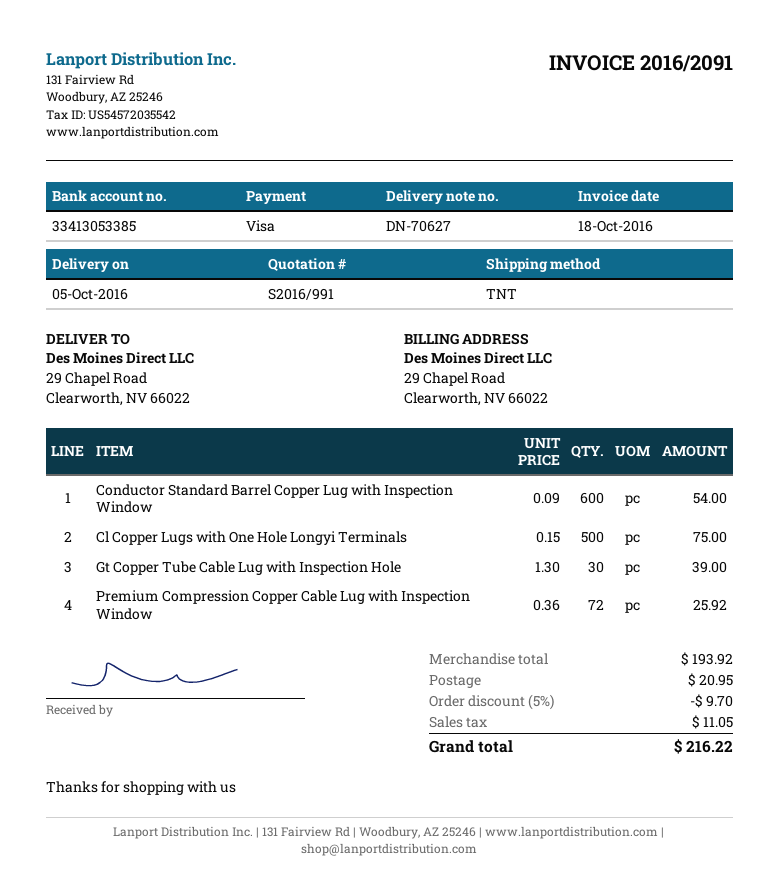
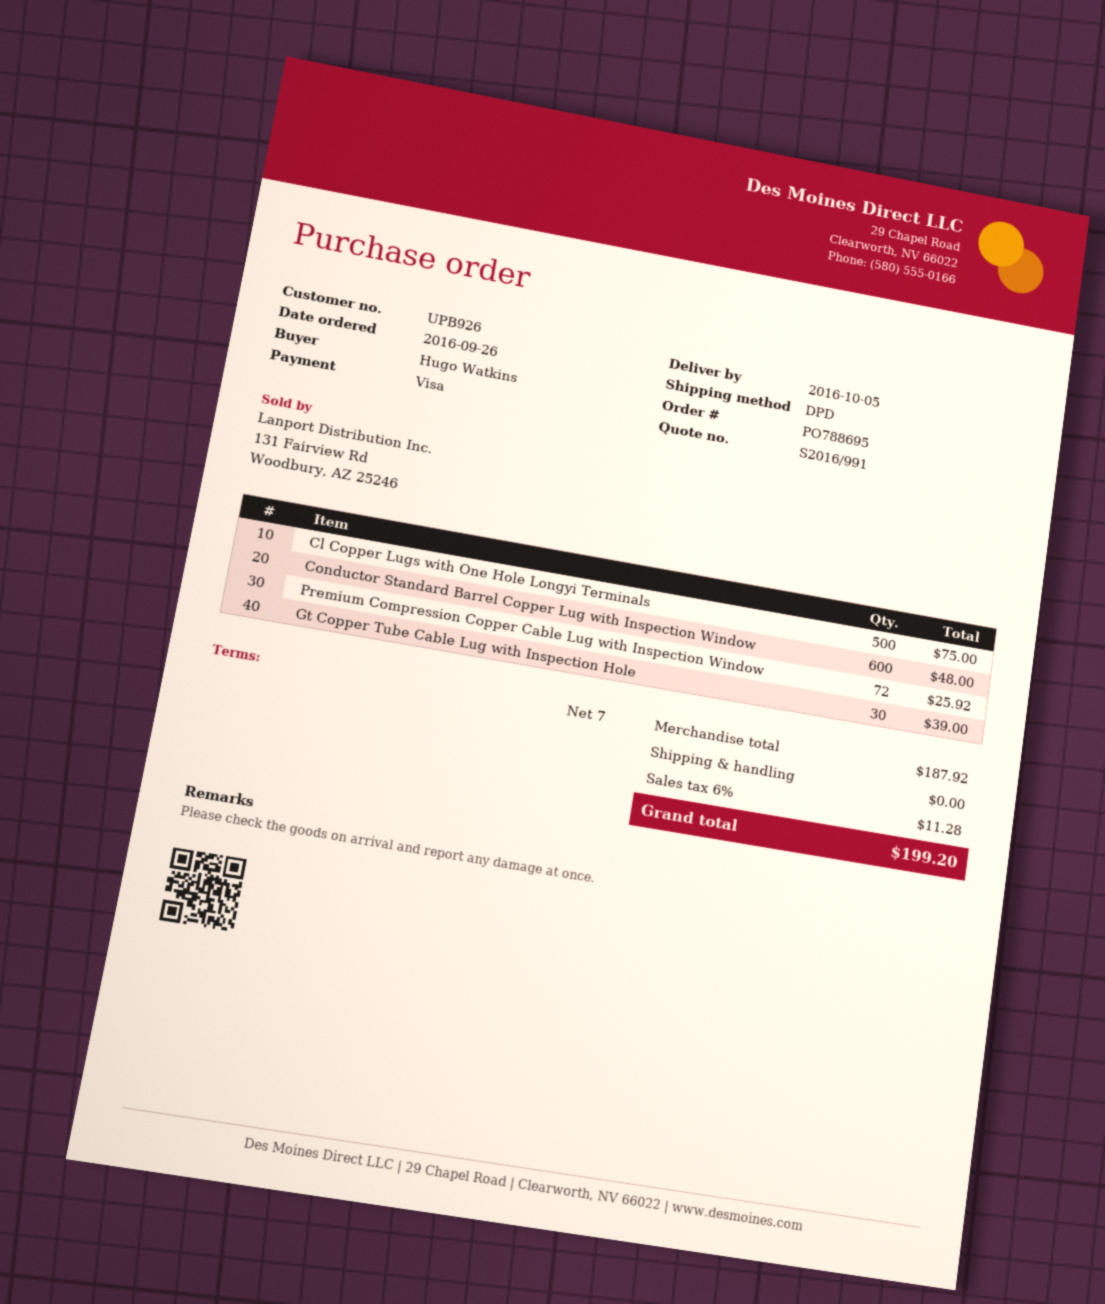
shipping method: TNT -> DPD
Conductor Standard Barrel Copper Lug with Inspection Window: 600 for 54.00 -> 600 for 48.00
subtotal: 193.92 -> 187.92
discount: 5% = 9.70 -> none
shipping: 20.95 -> 0.00
tax: 11.05 -> 11.28
total: 216.22 -> 199.20

